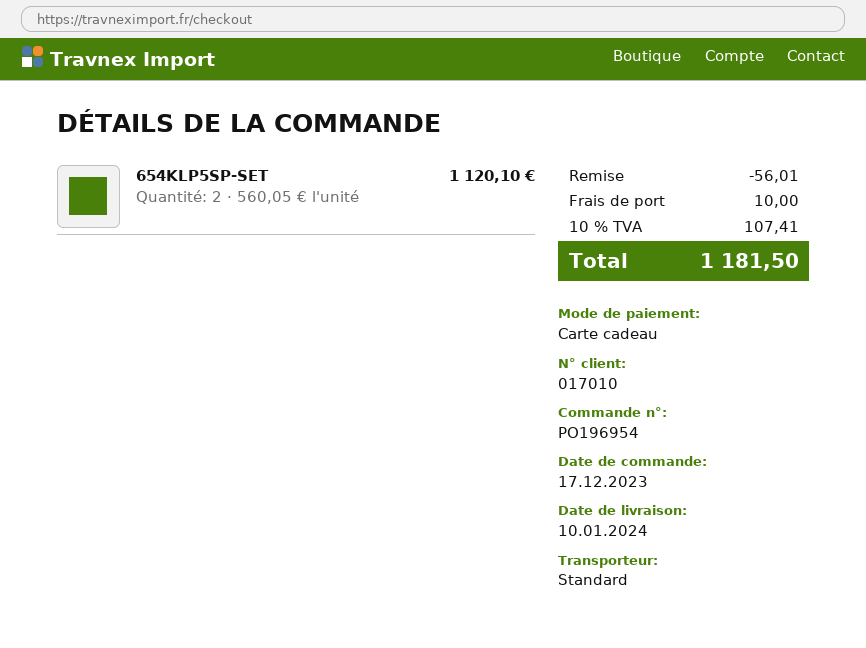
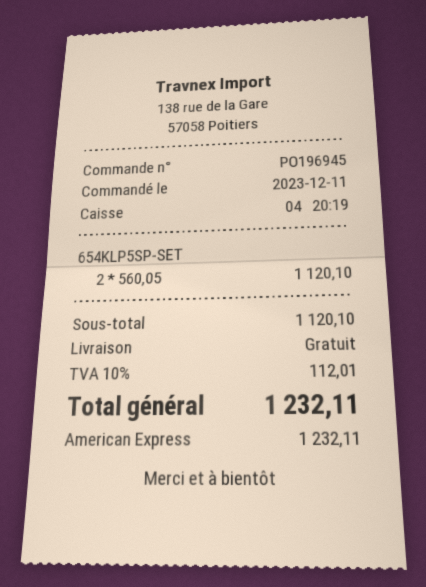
order number: PO196954 -> PO196945
order date: 2023-12-17 -> 2023-12-11
payment method: gift card -> American Express
discount: 56.01 -> none
shipping: 10.00 -> 0.00
tax: 10% = 107.41 -> 10% = 112.01
total: 1181.50 -> 1232.11

